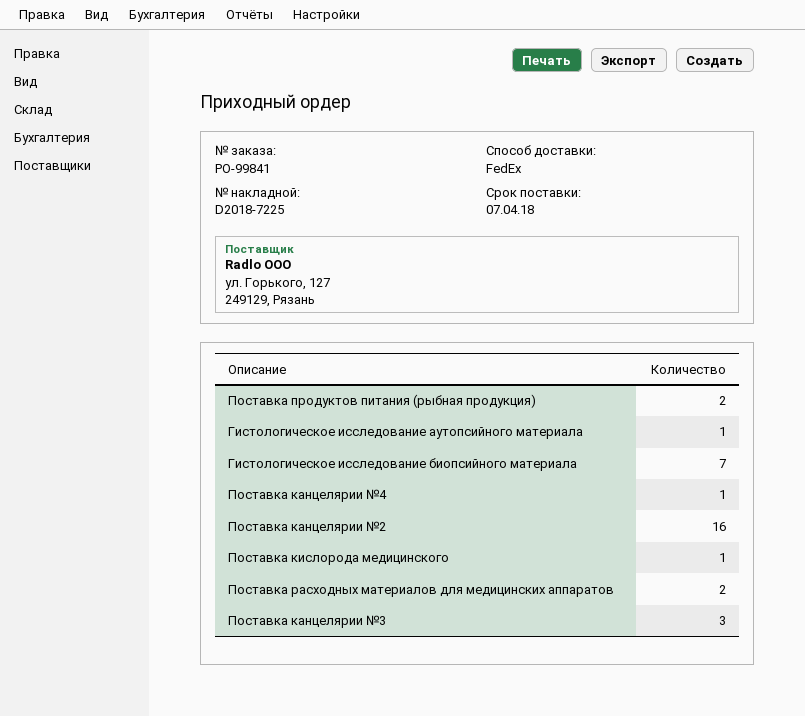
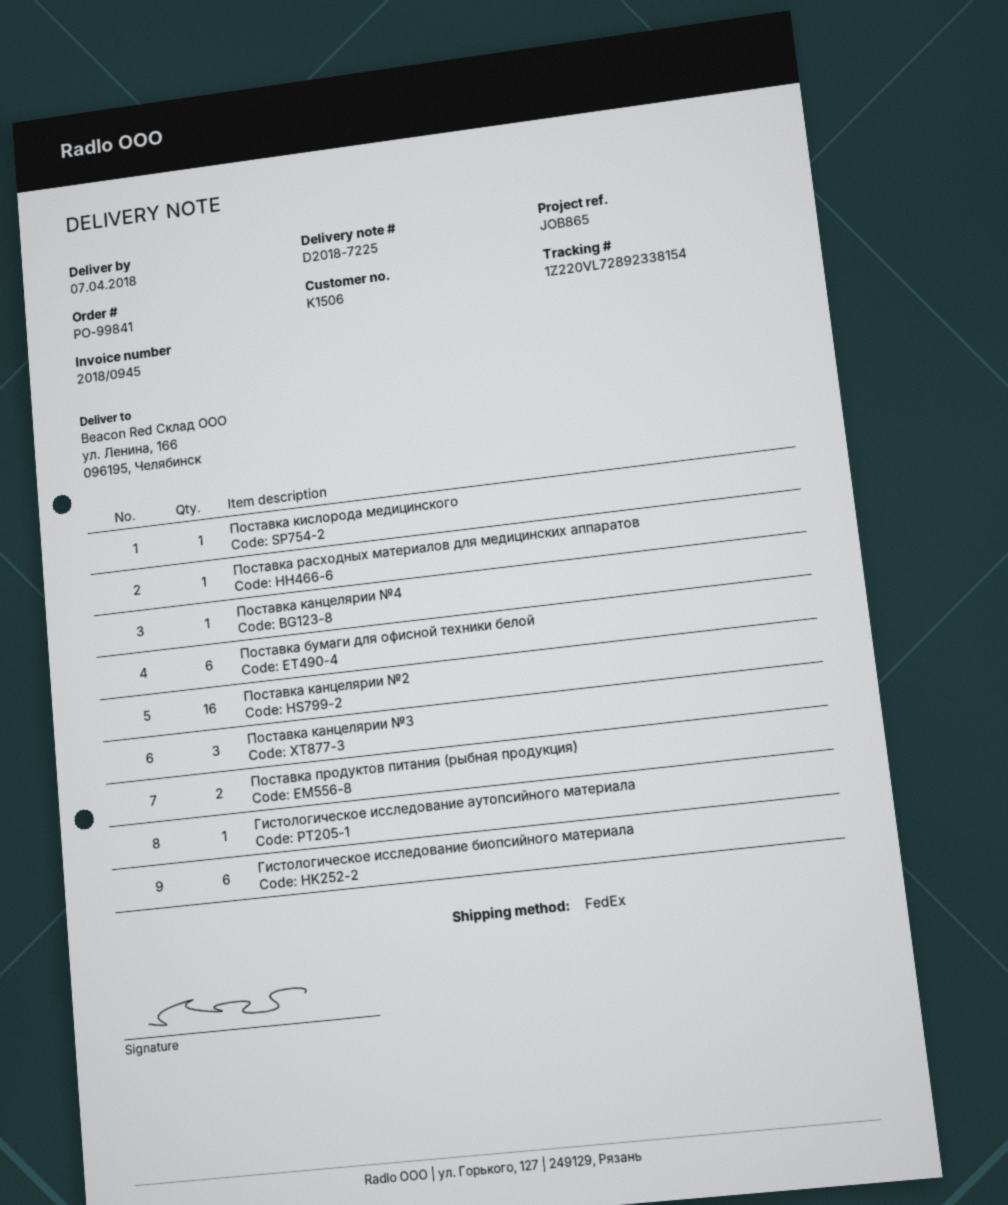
Гистологическое исследование биопсийного материала: 7 -> 6
Поставка расходных материалов для медицинских аппаратов: 2 -> 1
Поставка бумаги для офисной техники белой: none -> 6

